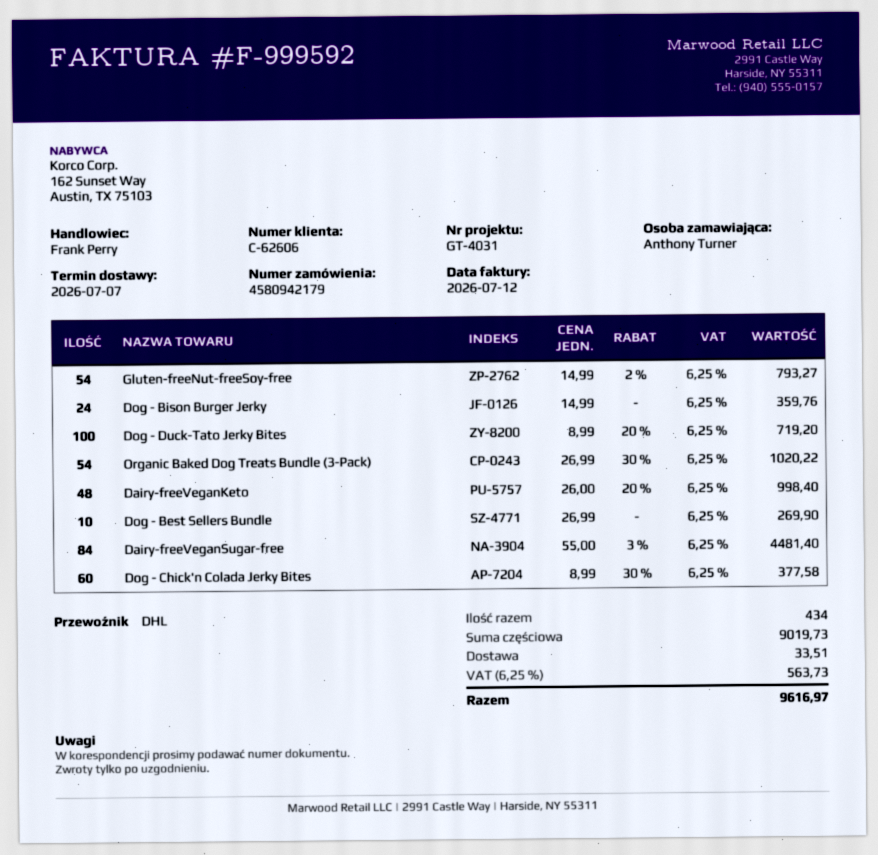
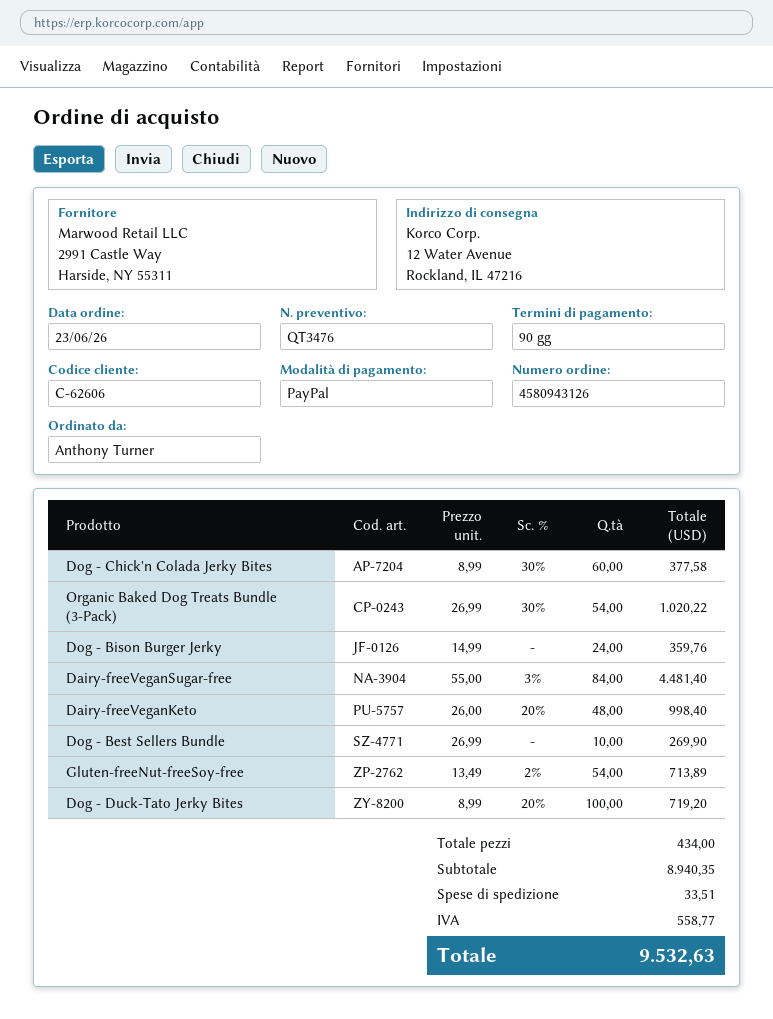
order number: 4580942179 -> 4580943126
Gluten-freeNut-freeSoy-free: 54 x 14.99 - 2% = 793.27 -> 54 x 13.49 - 2% = 713.89
subtotal: 9019.73 -> 8940.35
tax: 563.73 -> 558.77
total: 9616.97 -> 9532.63

